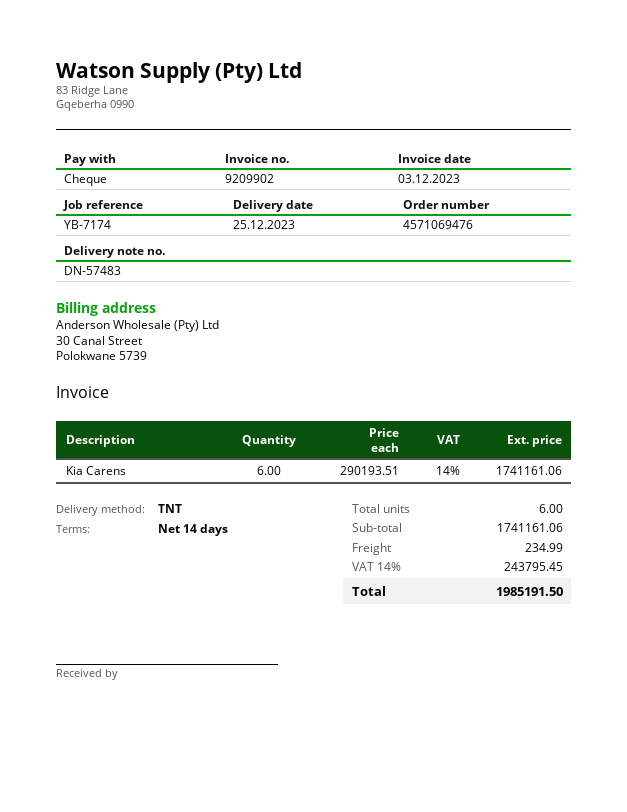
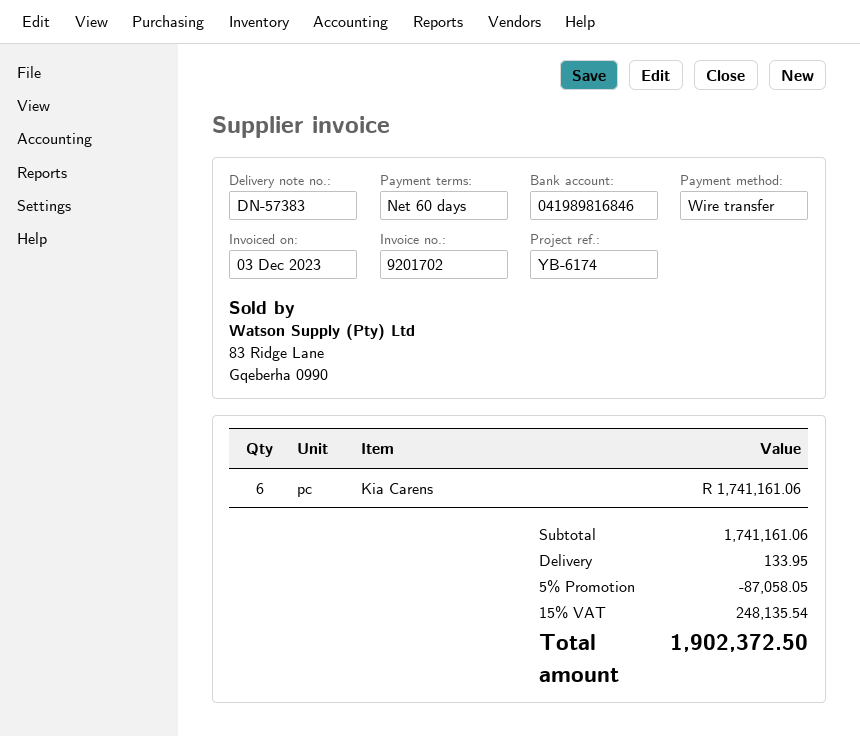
delivery note number: DN-57483 -> DN-57383
invoice number: 9209902 -> 9201702
payment terms: 14 days -> 60 days
reference: YB-7174 -> YB-6174
payment method: cheque -> bank transfer
discount: none -> 5% = 87058.05
shipping: 234.99 -> 133.95
tax: 14% = 243795.45 -> 15% = 248135.54
total: 1985191.50 -> 1902372.50

